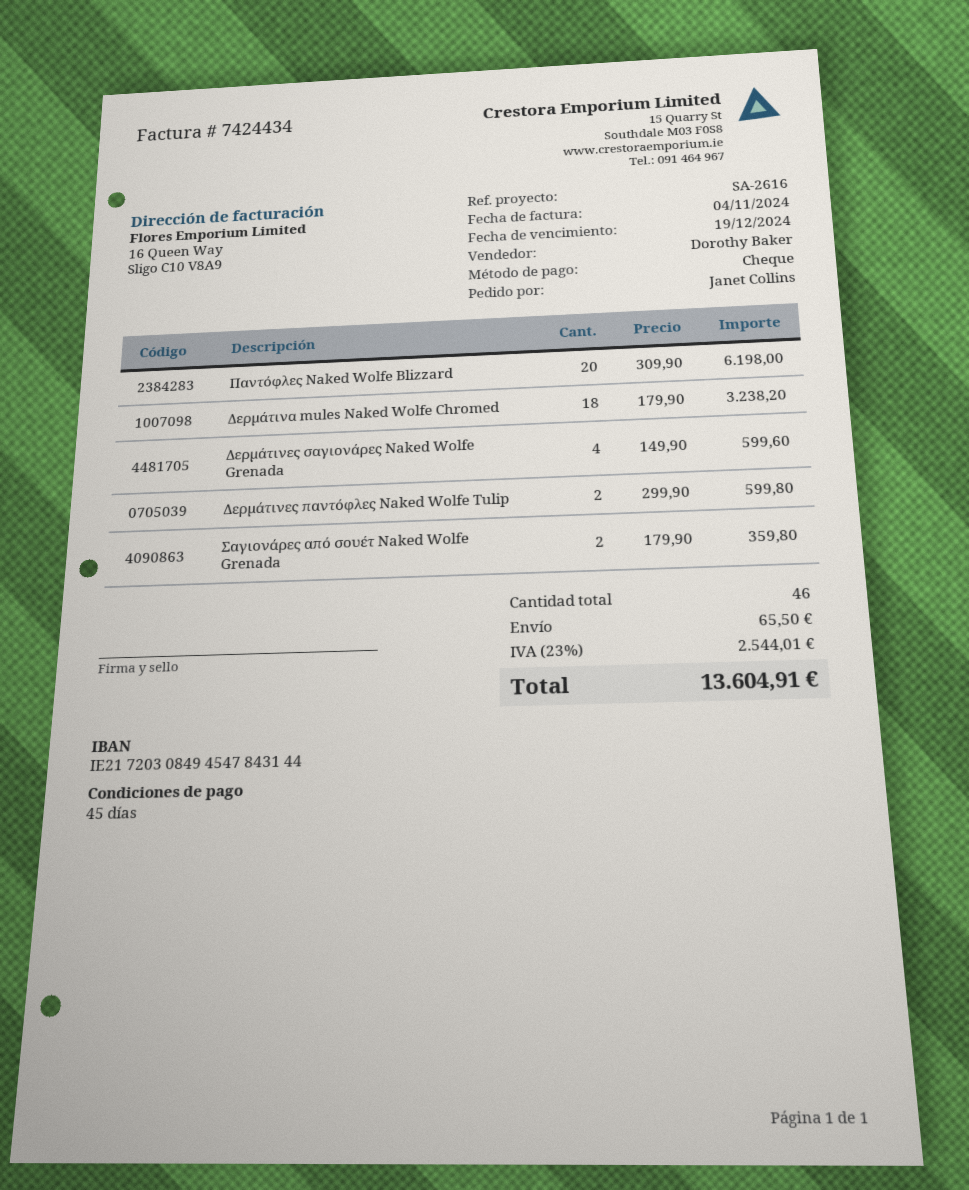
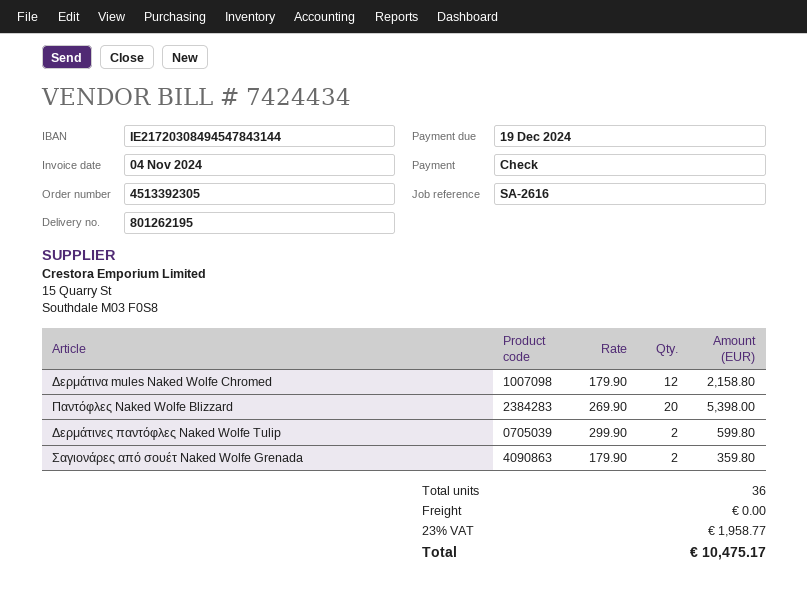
Παντόφλες Naked Wolfe Blizzard: 20 x 309.90 = 6198.00 -> 20 x 269.90 = 5398.00
Δερμάτινα mules Naked Wolfe Chromed: 18 x 179.90 = 3238.20 -> 12 x 179.90 = 2158.80
Δερμάτινες σαγιονάρες Naked Wolfe Grenada: 4 x 149.90 = 599.60 -> none
total quantity: 46 -> 36
shipping: 65.50 -> 0.00
tax: 23% = 2544.01 -> 23% = 1958.77
total: 13604.91 -> 10475.17

